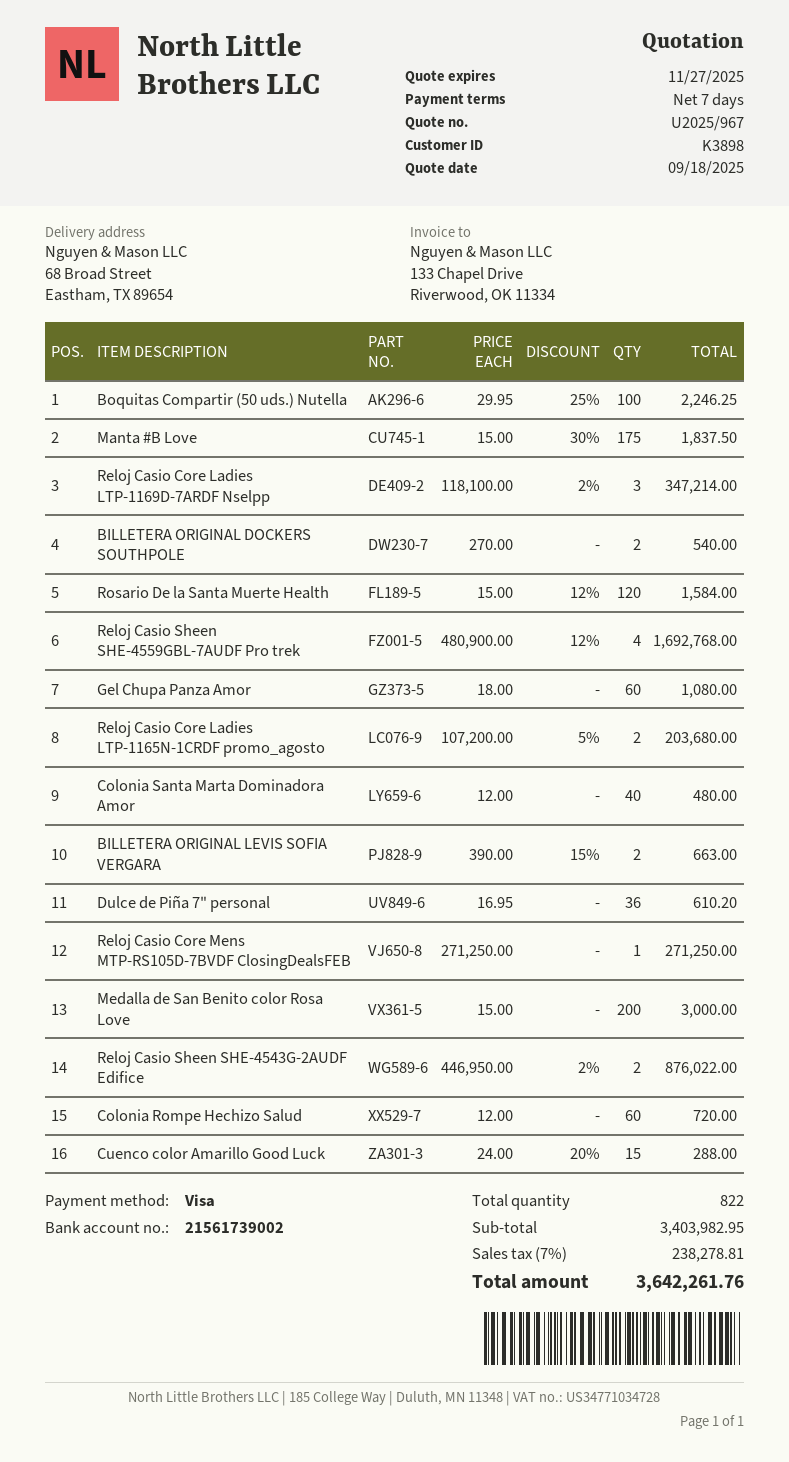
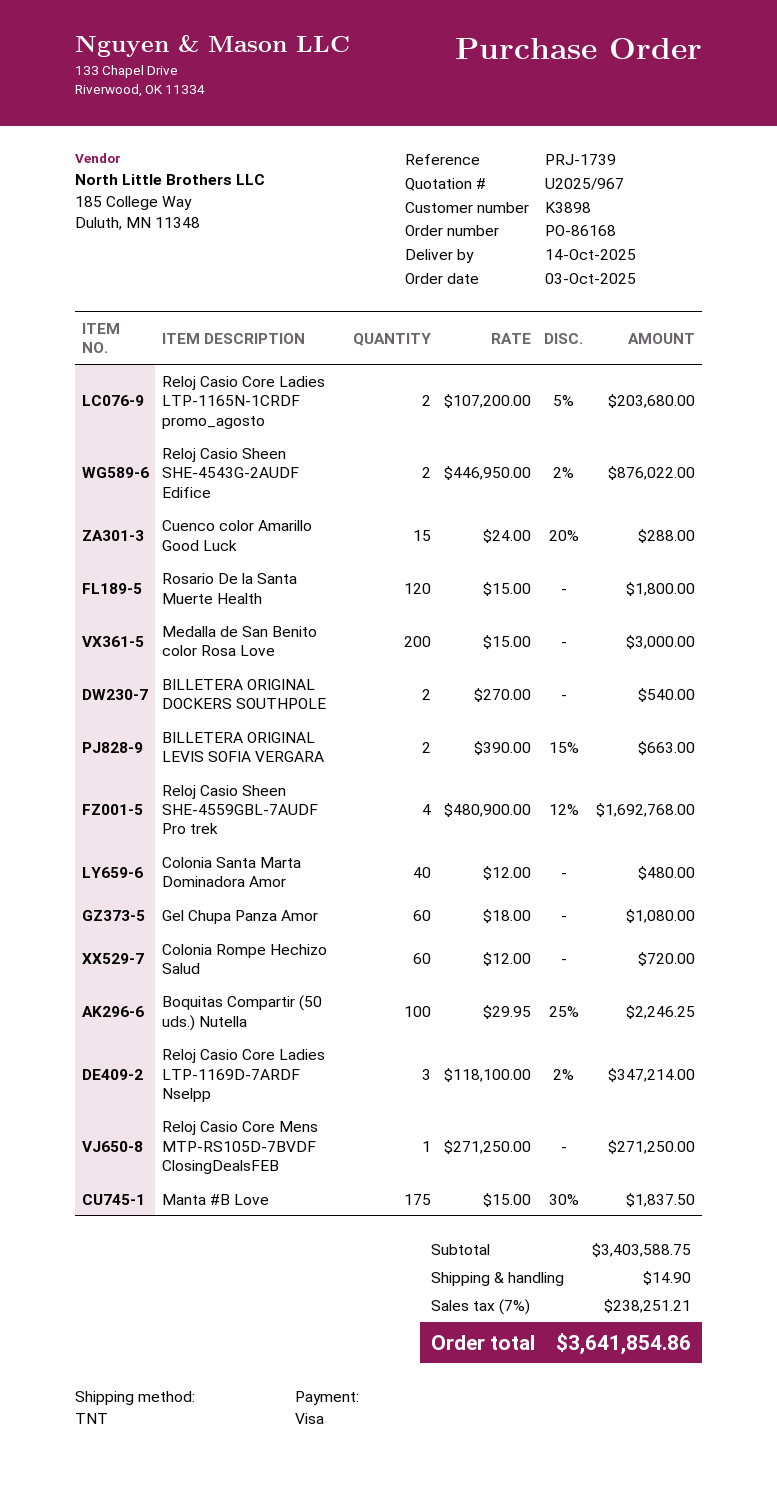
Rosario De la Santa Muerte Health: 120 x 15.00 - 12% = 1584.00 -> 120 x 15.00 = 1800.00
Dulce de Piña 7" personal: 36 x 16.95 = 610.20 -> none
subtotal: 3403982.95 -> 3403588.75
shipping: none -> 14.90
tax: 7% = 238278.81 -> 7% = 238251.21
total: 3642261.76 -> 3641854.86

